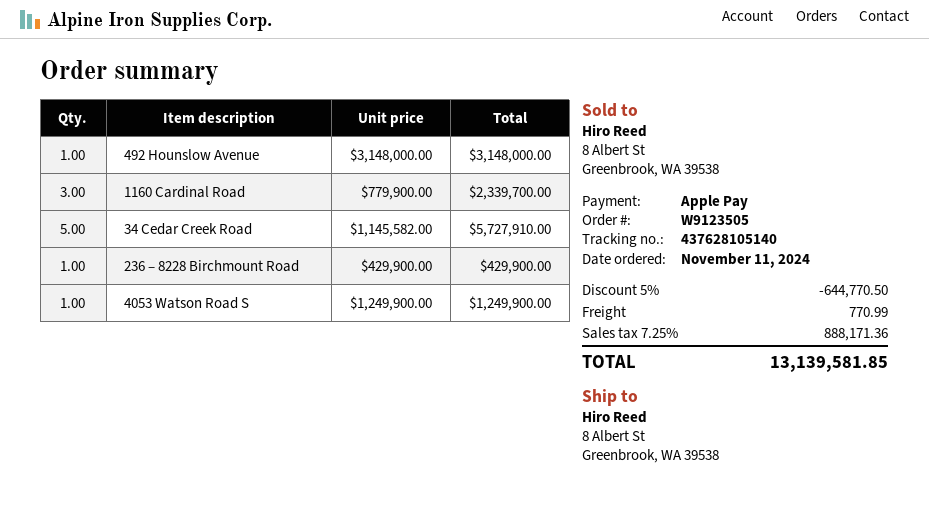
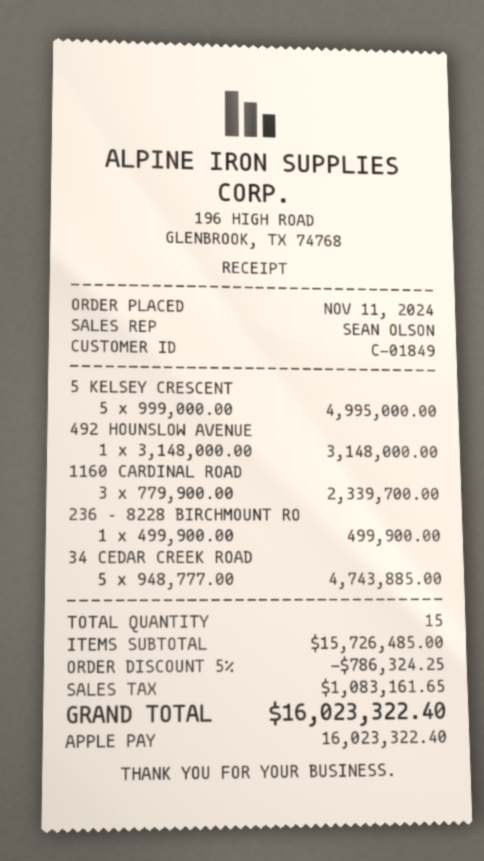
34 Cedar Creek Road: 5 x 1145582.00 = 5727910.00 -> 5 x 948777.00 = 4743885.00
236 – 8228 Birchmount Road: 1 x 429900.00 = 429900.00 -> 1 x 499900.00 = 499900.00
4053 Watson Road S: 1 x 1249900.00 = 1249900.00 -> none
5 KELSEY CRESCENT: none -> 5 x 999000.00 = 4995000.00
discount: 5% = 644770.50 -> 5% = 786324.25
shipping: 770.99 -> none
tax: 888171.36 -> 1083161.65
total: 13139581.85 -> 16023322.40

